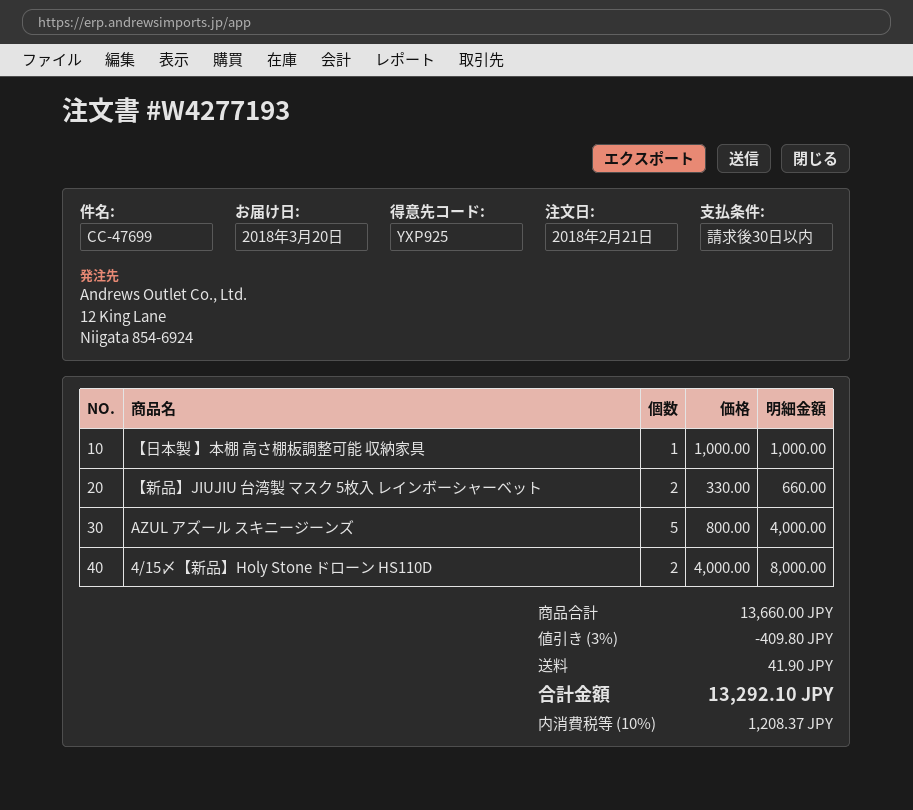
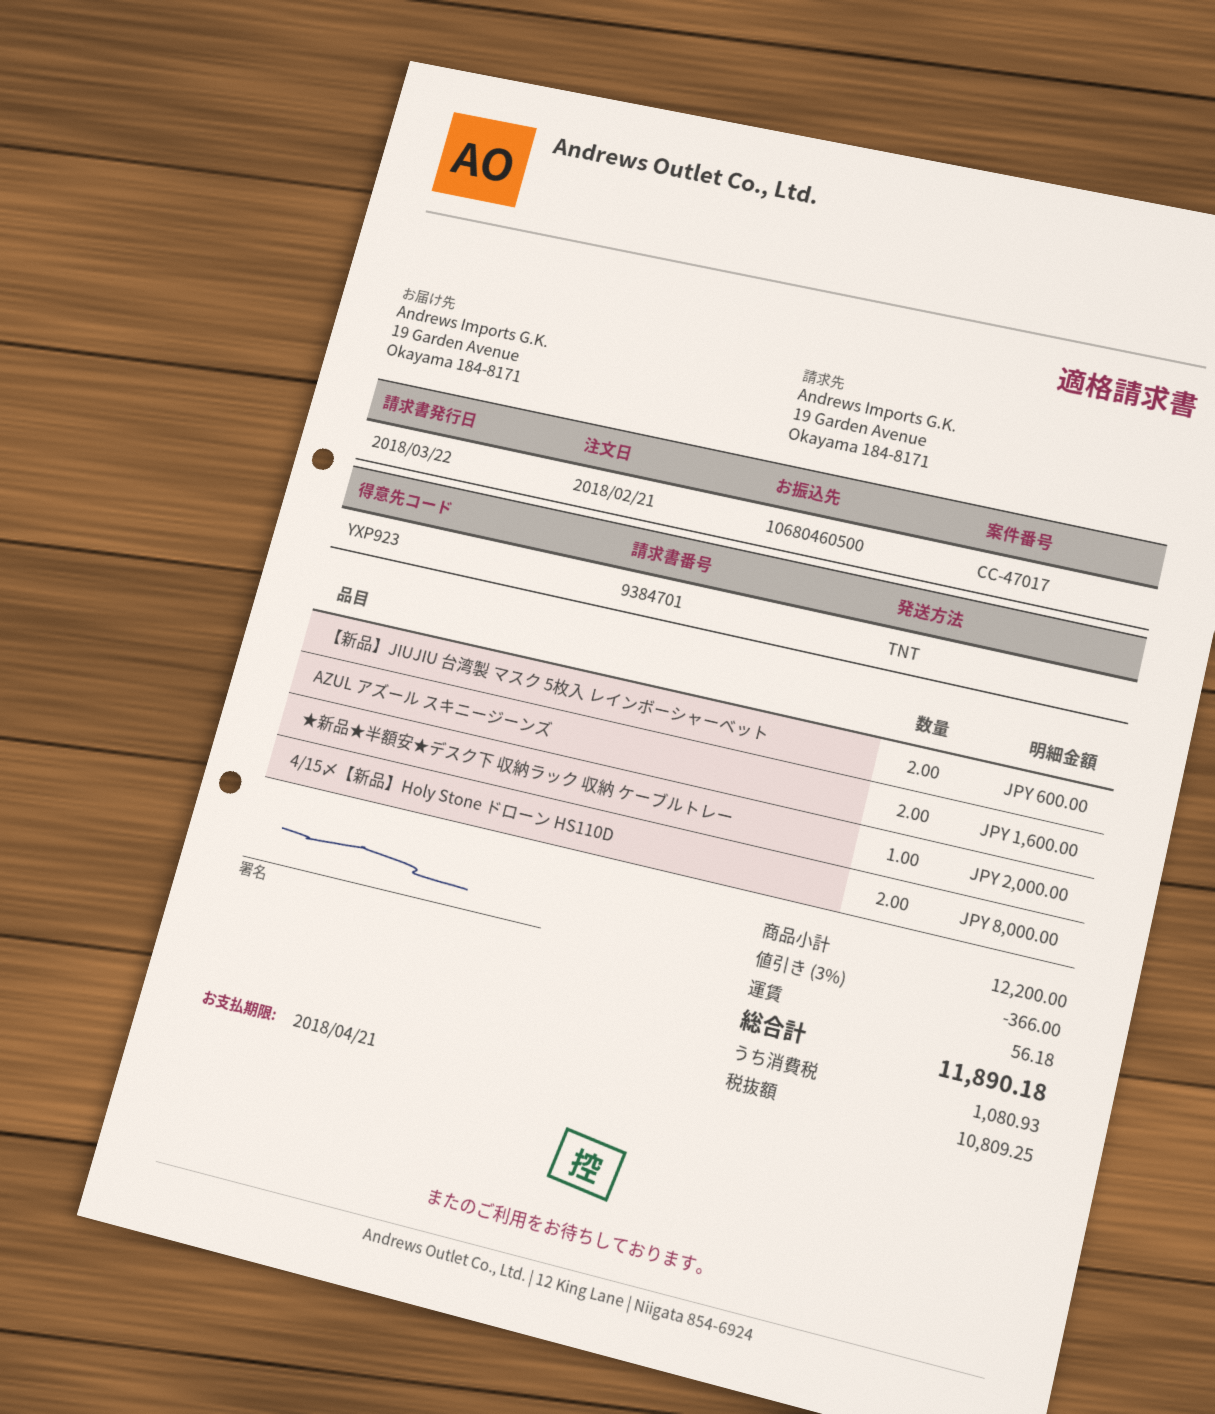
customer number: YXP925 -> YXP923
reference: CC-47699 -> CC-47017
【日本製 】本棚 高さ棚板調整可能 収納家具: 1 for 1000.00 -> none
【新品】JIUJIU 台湾製 マスク 5枚入 レインボーシャーベット: 2 for 660.00 -> 2 for 600.00
AZUL アズール スキニージーンズ: 5 for 4000.00 -> 2 for 1600.00
★新品★半額安★デスク下 収納ラック 収納 ケーブルトレー: none -> 1 for 2000.00
subtotal: 13660.00 -> 12200.00
discount: 3% = 409.80 -> 3% = 366.00
shipping: 41.90 -> 56.18
tax: 1208.37 -> 1080.93
total: 13292.10 -> 11890.18

